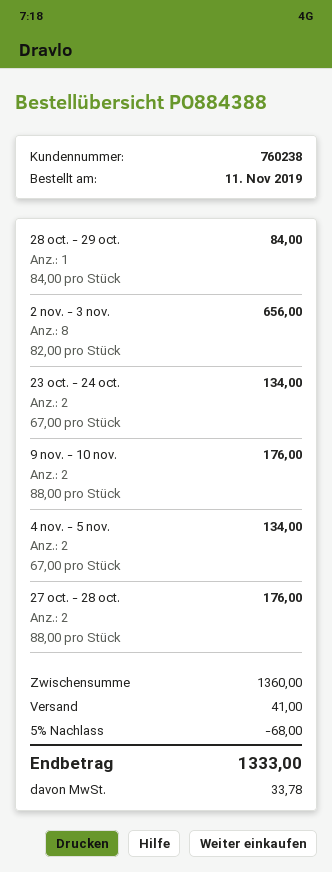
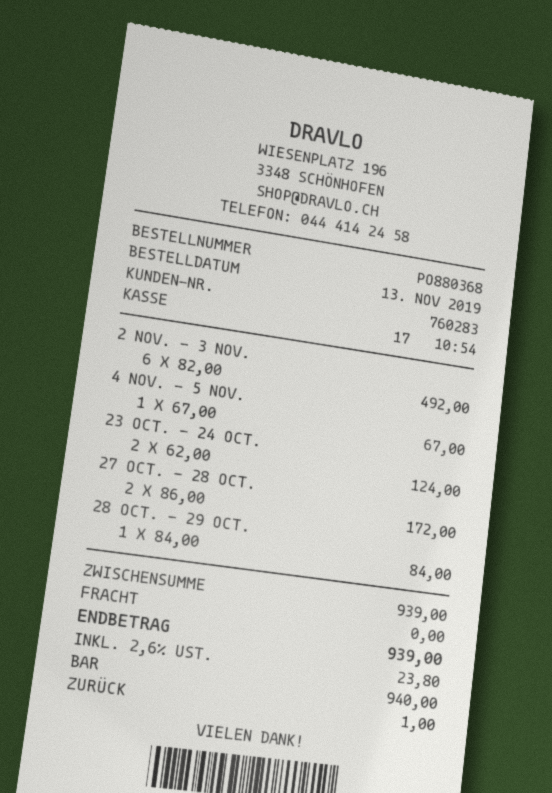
order number: PO884388 -> PO880368
order date: 2019-11-11 -> 2019-11-13
customer number: 760238 -> 760283
2 nov. - 3 nov.: 8 x 82.00 = 656.00 -> 6 x 82.00 = 492.00
23 oct. - 24 oct.: 2 x 67.00 = 134.00 -> 2 x 62.00 = 124.00
9 nov. - 10 nov.: 2 x 88.00 = 176.00 -> none
4 nov. - 5 nov.: 2 x 67.00 = 134.00 -> 1 x 67.00 = 67.00
27 oct. - 28 oct.: 2 x 88.00 = 176.00 -> 2 x 86.00 = 172.00
subtotal: 1360.00 -> 939.00
discount: 5% = 68.00 -> none
shipping: 41.00 -> 0.00
tax: 33.78 -> 23.80
total: 1333.00 -> 939.00

